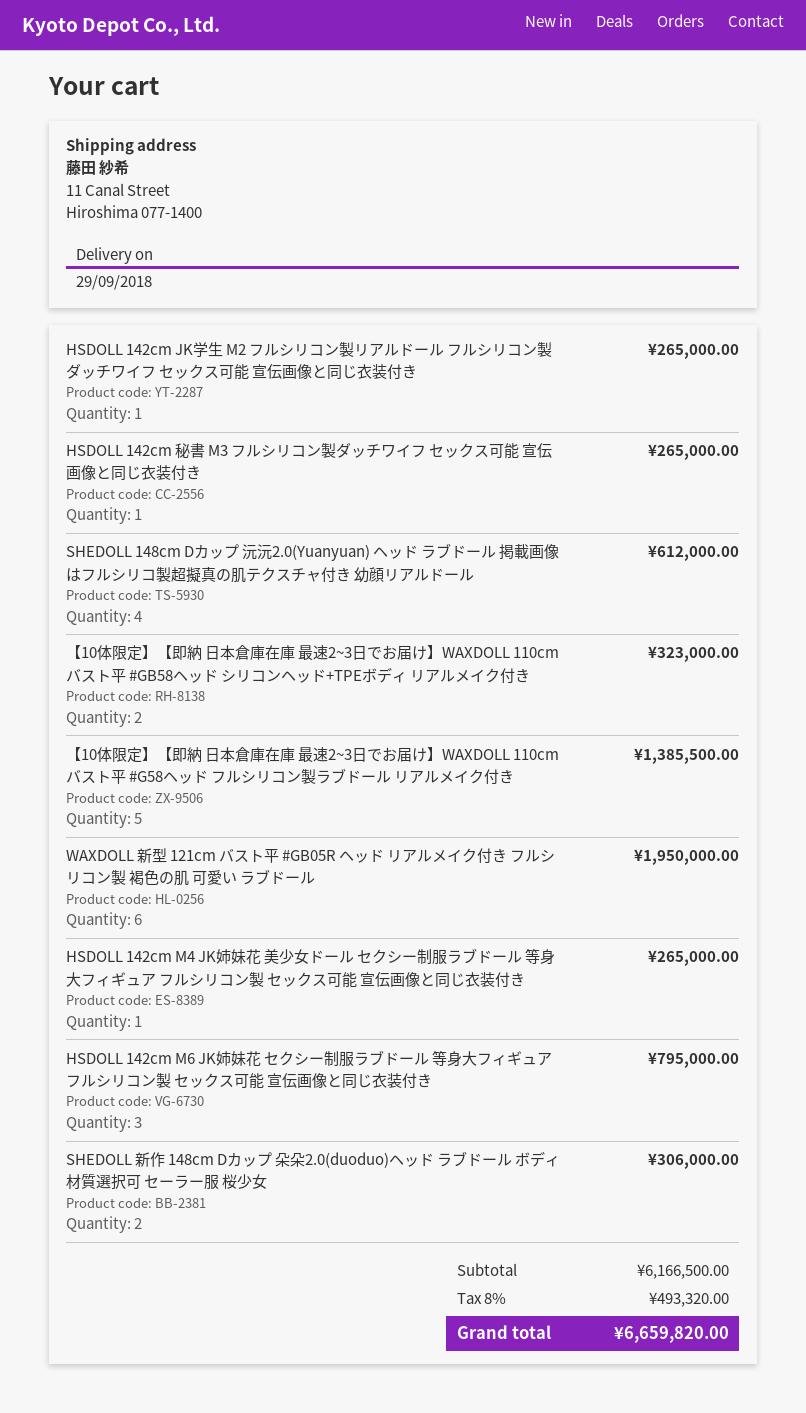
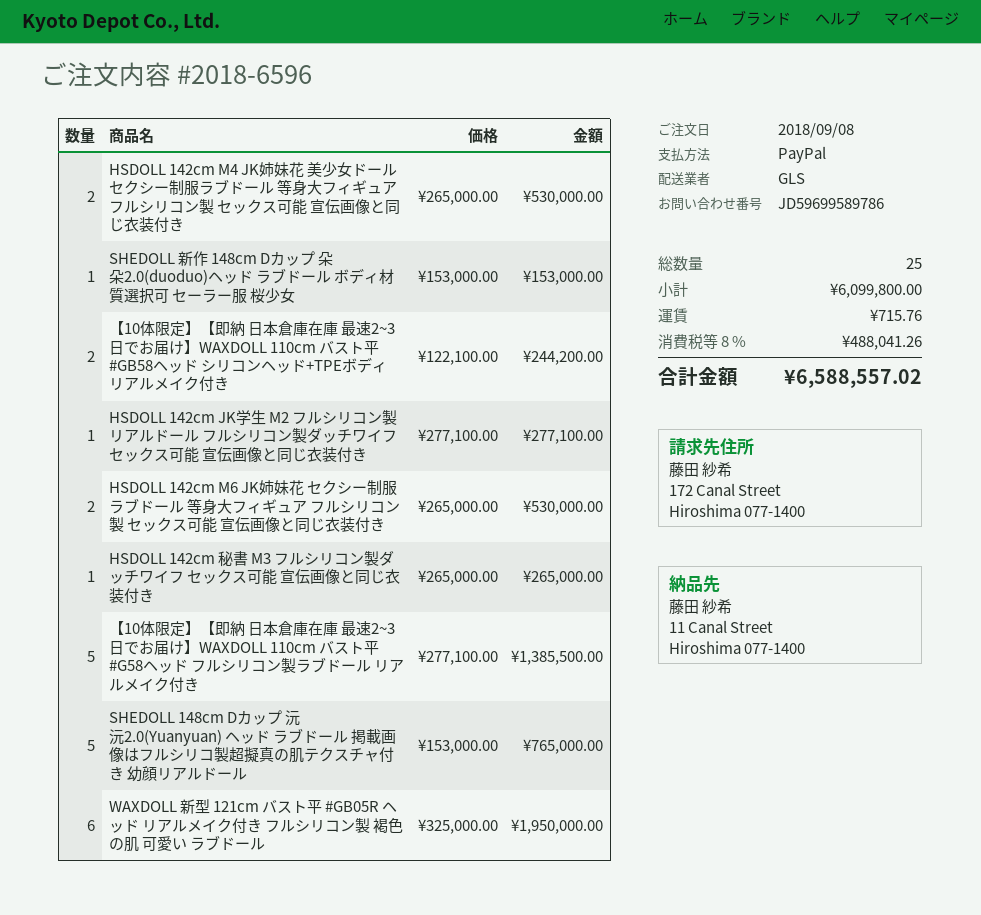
HSDOLL 142cm JK学生 M2 フルシリコン製リアルドール フルシリコン製ダッチワイフ セックス可能 宣伝画像と同じ衣装付き: 1 for 265000.00 -> 1 for 277100.00
SHEDOLL 148cm Dカップ 沅沅2.0(Yuanyuan) ヘッド ラブドール 掲載画像はフルシリコ製超擬真の肌テクスチャ付き 幼顔リアルドール: 4 for 612000.00 -> 5 for 765000.00
【10体限定】【即納 日本倉庫在庫 最速2~3日でお届け】WAXDOLL 110cm バスト平 #GB58ヘッド シリコンヘッド+TPEボディ リアルメイク付き: 2 for 323000.00 -> 2 for 244200.00
HSDOLL 142cm M4 JK姉妹花 美少女ドール セクシー制服ラブドール 等身大フィギュア フルシリコン製 セックス可能 宣伝画像と同じ衣装付き: 1 for 265000.00 -> 2 for 530000.00
HSDOLL 142cm M6 JK姉妹花 セクシー制服ラブドール 等身大フィギュア フルシリコン製 セックス可能 宣伝画像と同じ衣装付き: 3 for 795000.00 -> 2 for 530000.00
SHEDOLL 新作 148cm Dカップ 朵朵2.0(duoduo)ヘッド ラブドール ボディ材質選択可 セーラー服 桜少女: 2 for 306000.00 -> 1 for 153000.00
subtotal: 6166500.00 -> 6099800.00
shipping: none -> 715.76
tax: 8% = 493320.00 -> 8% = 488041.26
total: 6659820.00 -> 6588557.02

